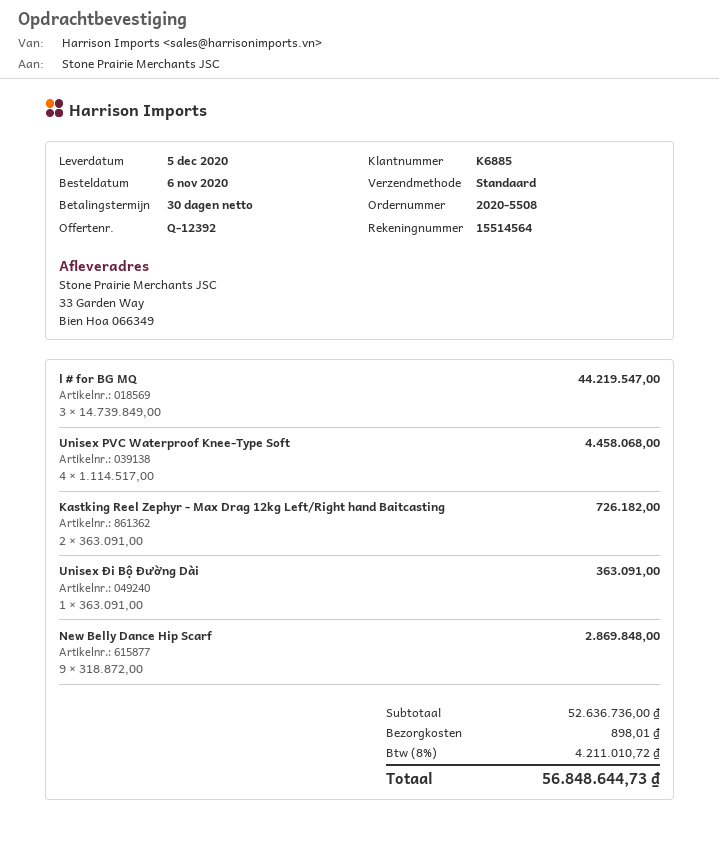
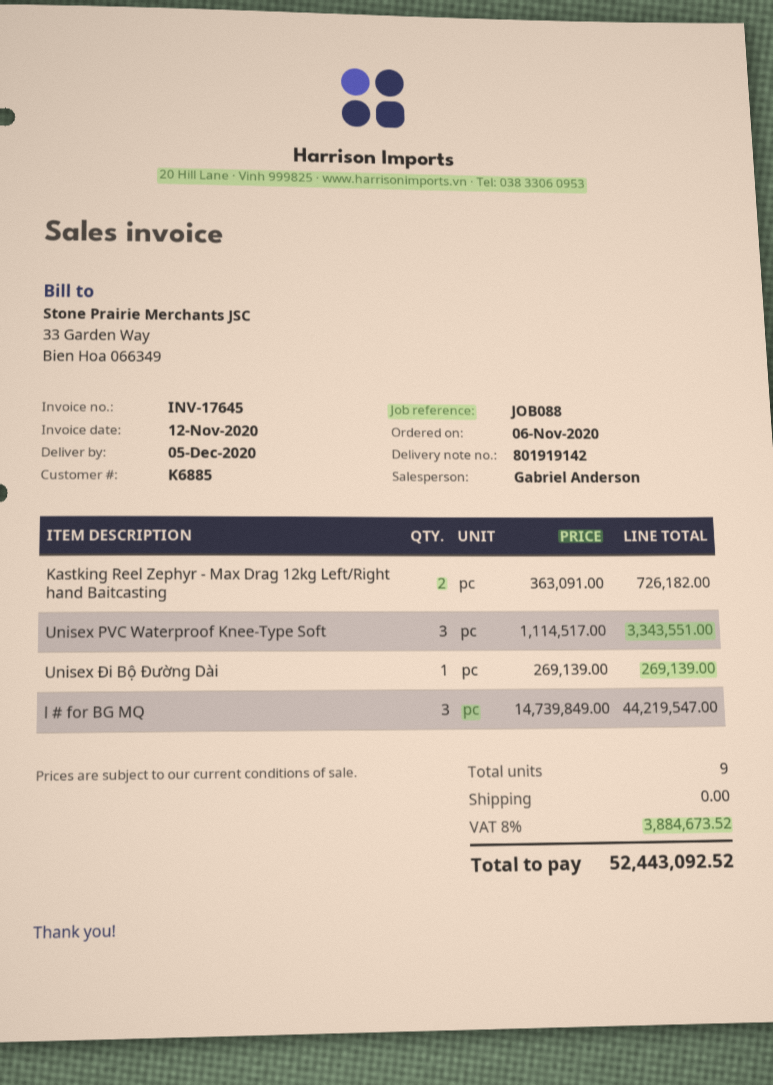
Unisex PVC Waterproof Knee-Type Soft: 4 x 1114517.00 = 4458068.00 -> 3 x 1114517.00 = 3343551.00
Unisex Đi Bộ Đường Dài: 1 x 363091.00 = 363091.00 -> 1 x 269139.00 = 269139.00
New Belly Dance Hip Scarf: 9 x 318872.00 = 2869848.00 -> none
shipping: 898.01 -> 0.00
tax: 8% = 4211010.72 -> 8% = 3884673.52
total: 56848644.73 -> 52443092.52

